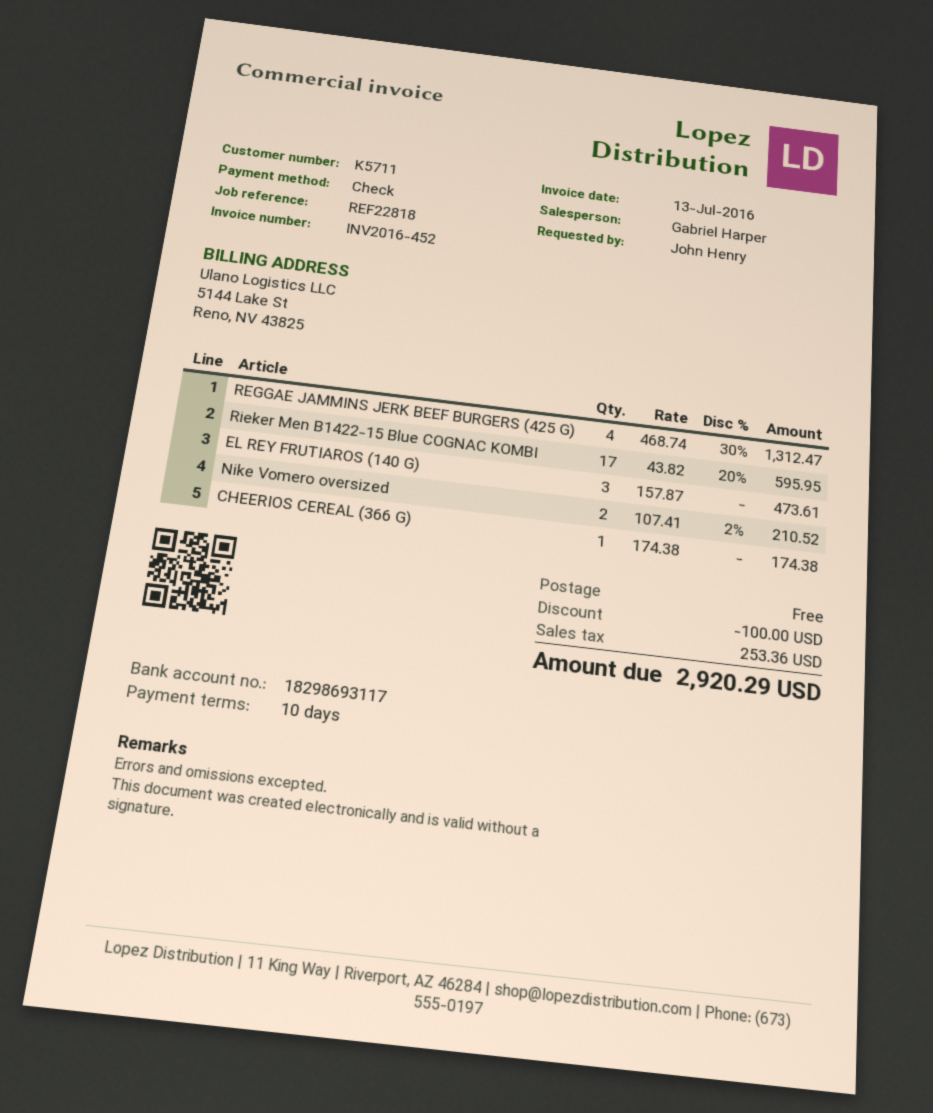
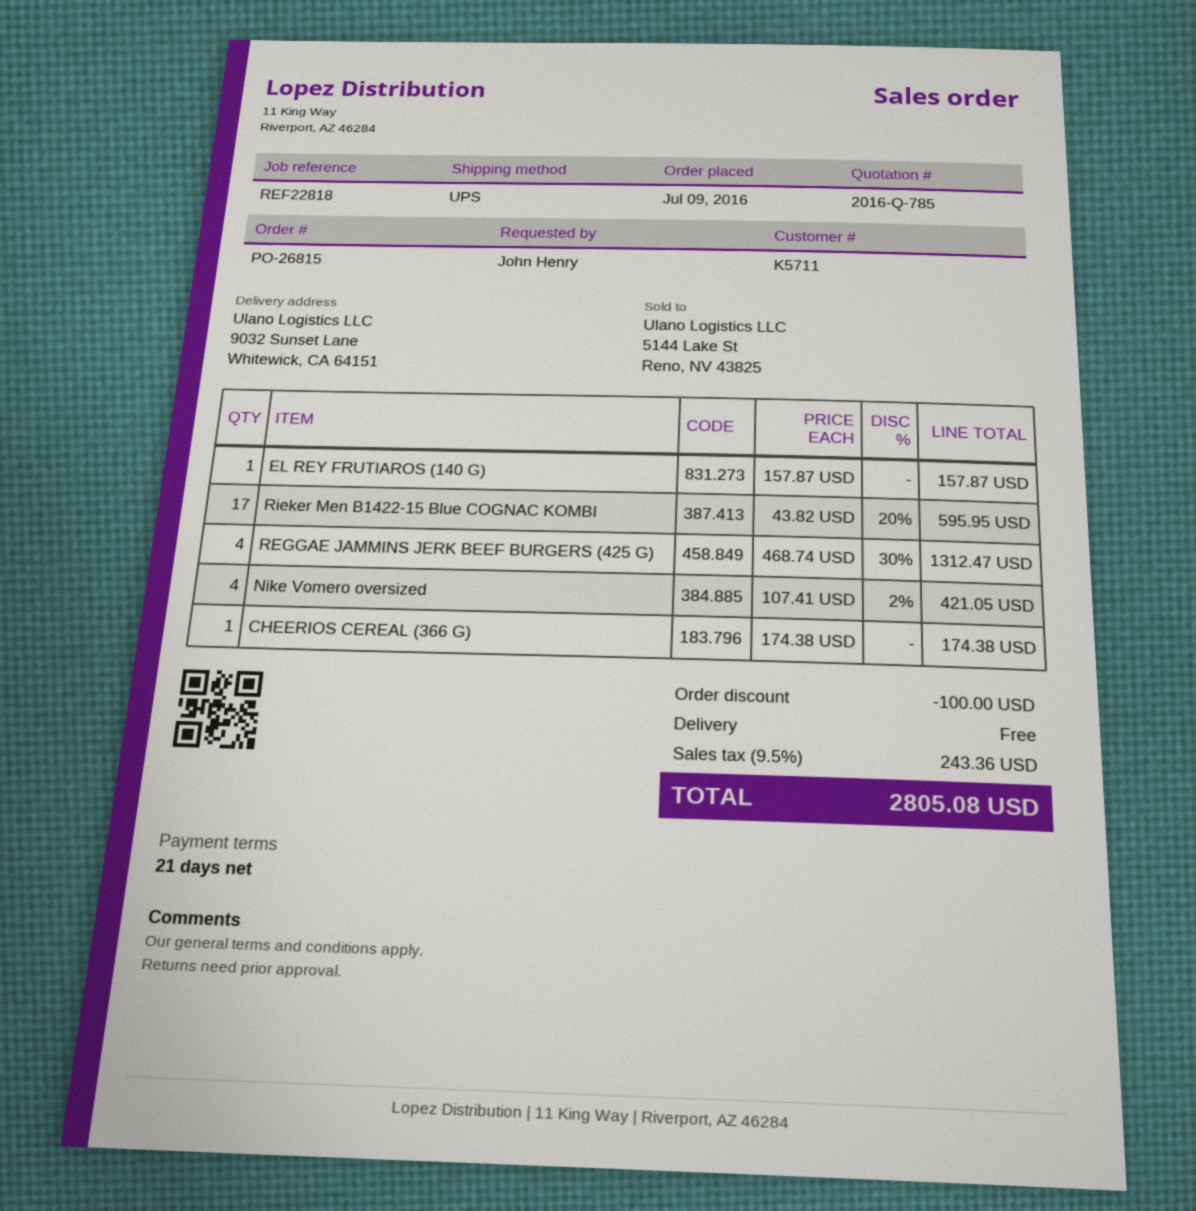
payment terms: 10 days -> 21 days
EL REY FRUTIAROS (140 G): 3 x 157.87 = 473.61 -> 1 x 157.87 = 157.87
Nike Vomero oversized: 2 x 107.41 - 2% = 210.52 -> 4 x 107.41 - 2% = 421.05
tax: 253.36 -> 243.36
total: 2920.29 -> 2805.08

